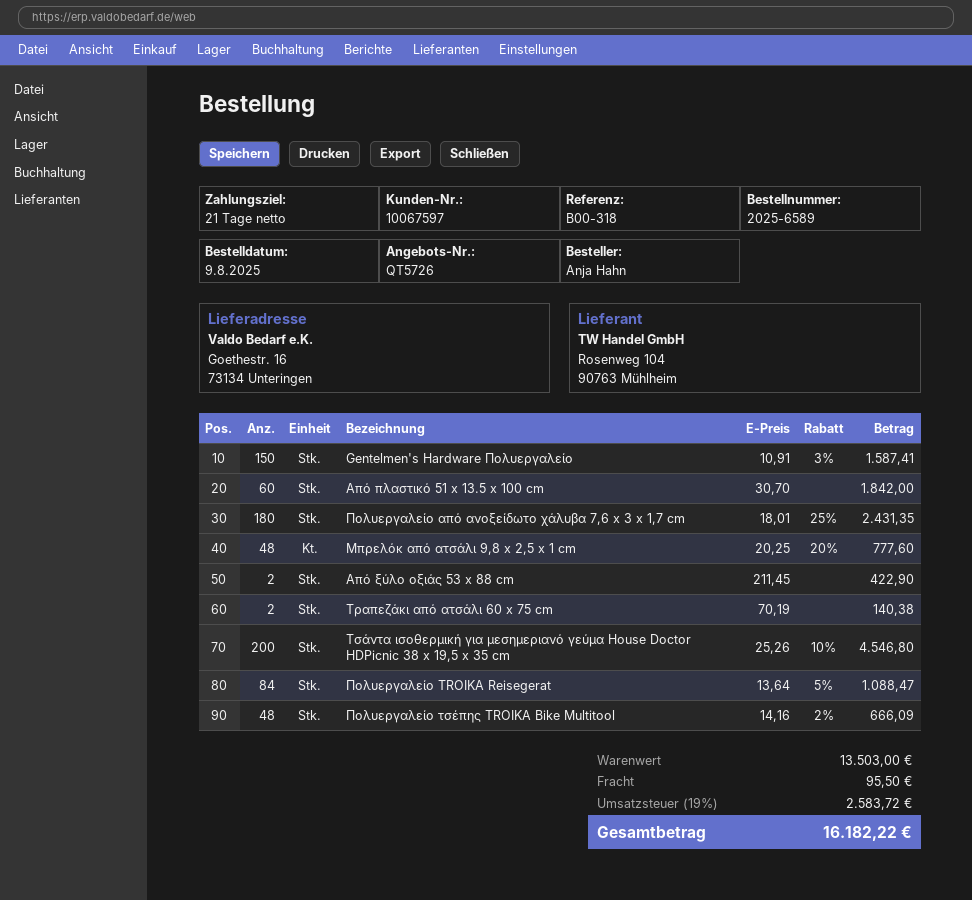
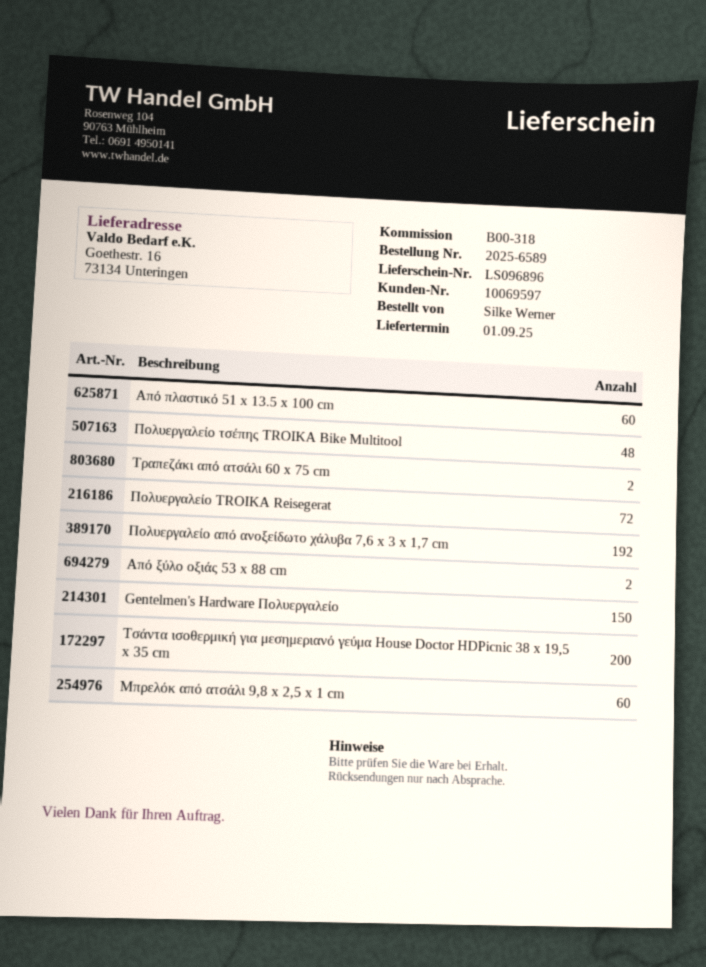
customer number: 10067597 -> 10069597
ordered by: Anja Hahn -> Silke Werner
Πολυεργαλείο από ανοξείδωτο χάλυβα 7,6 x 3 x 1,7 cm: 180 -> 192
Μπρελόκ από ατσάλι 9,8 x 2,5 x 1 cm: 48 -> 60
Πολυεργαλείο TROIKA Reisegerat: 84 -> 72

